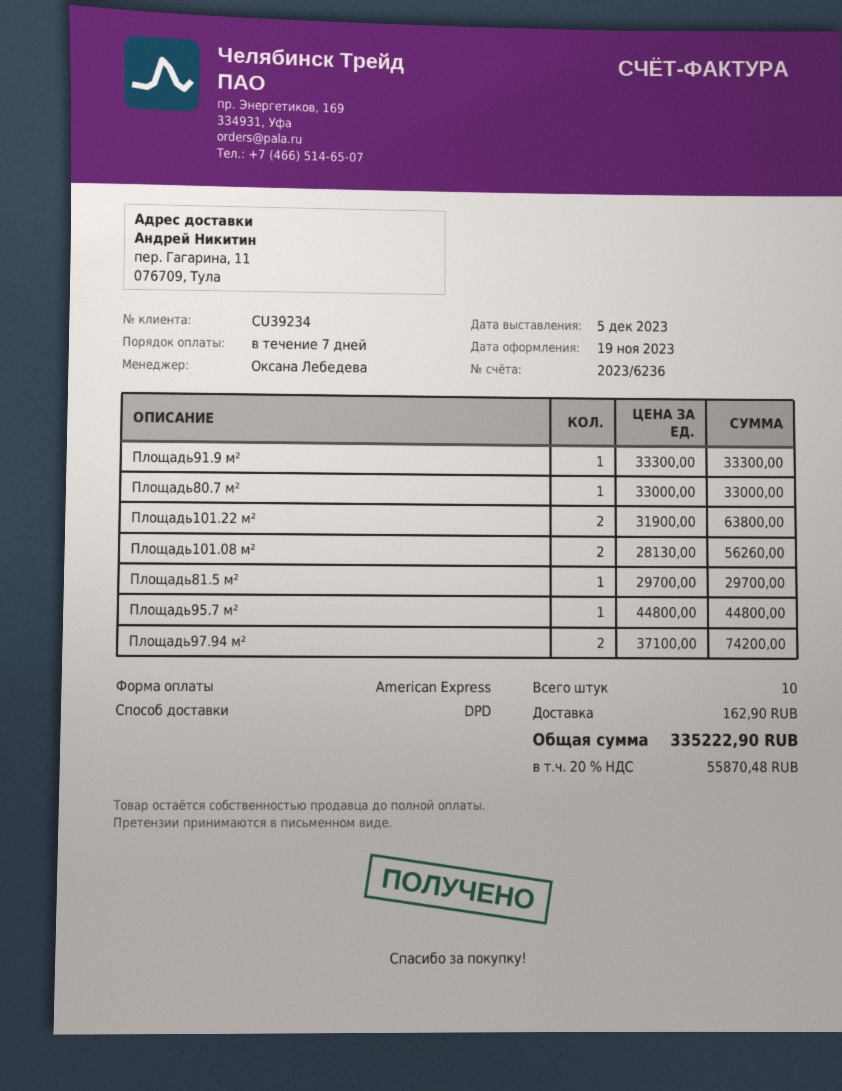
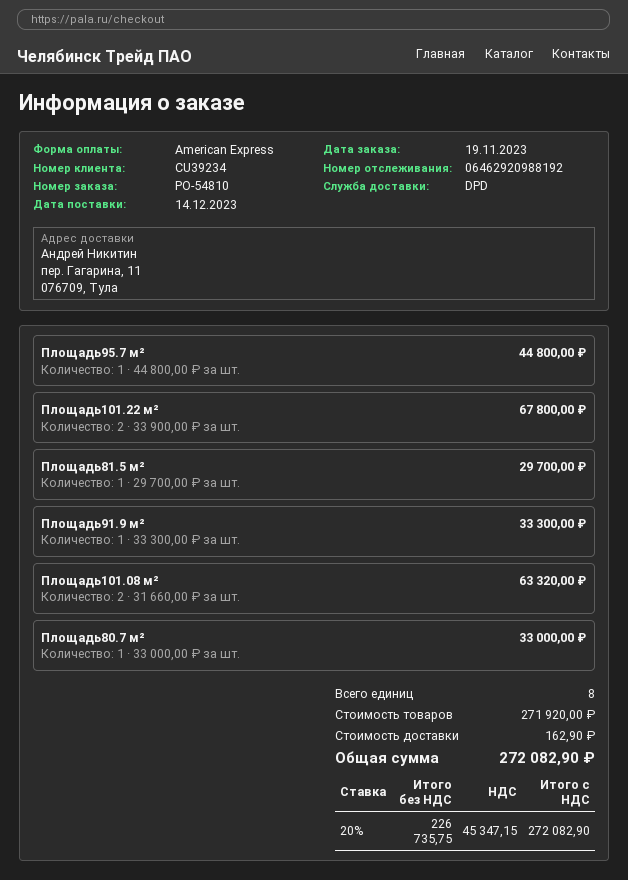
Площадь101.22 м²: 2 x 31900.00 = 63800.00 -> 2 x 33900.00 = 67800.00
Площадь101.08 м²: 2 x 28130.00 = 56260.00 -> 2 x 31660.00 = 63320.00
Площадь97.94 м²: 2 x 37100.00 = 74200.00 -> none
total quantity: 10 -> 8
tax: 20% = 55870.48 -> 20% = 45347.15
total: 335222.90 -> 272082.90

